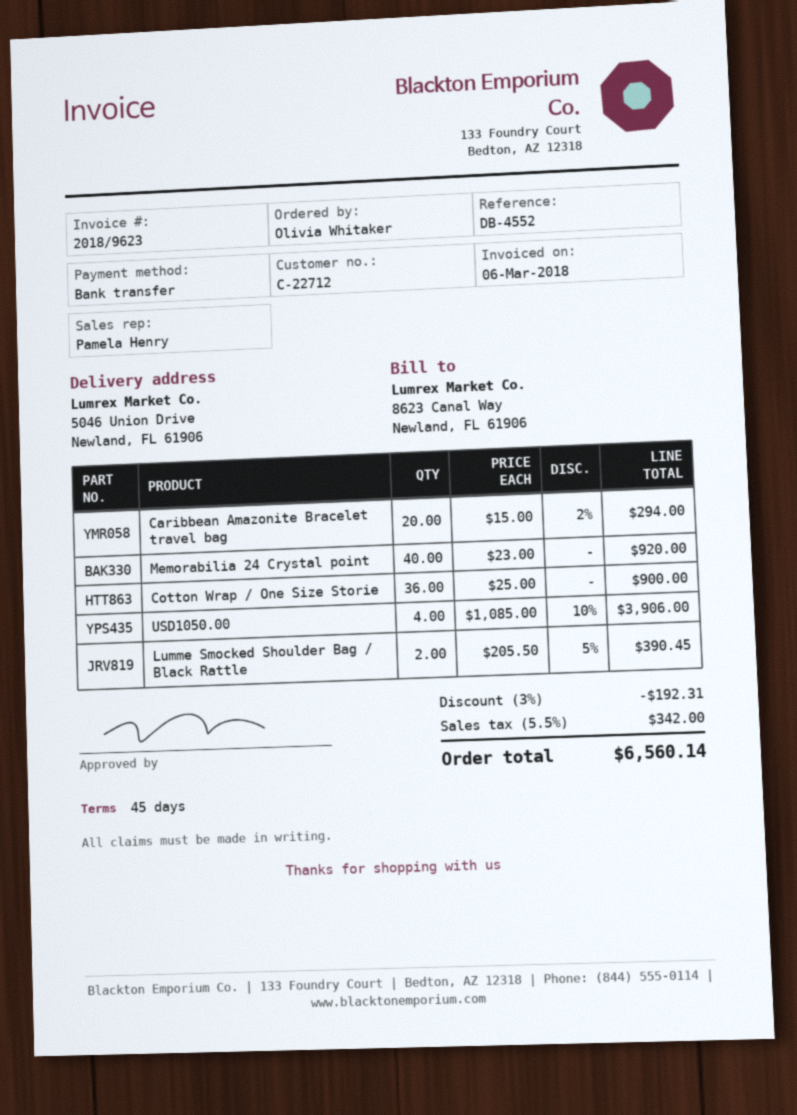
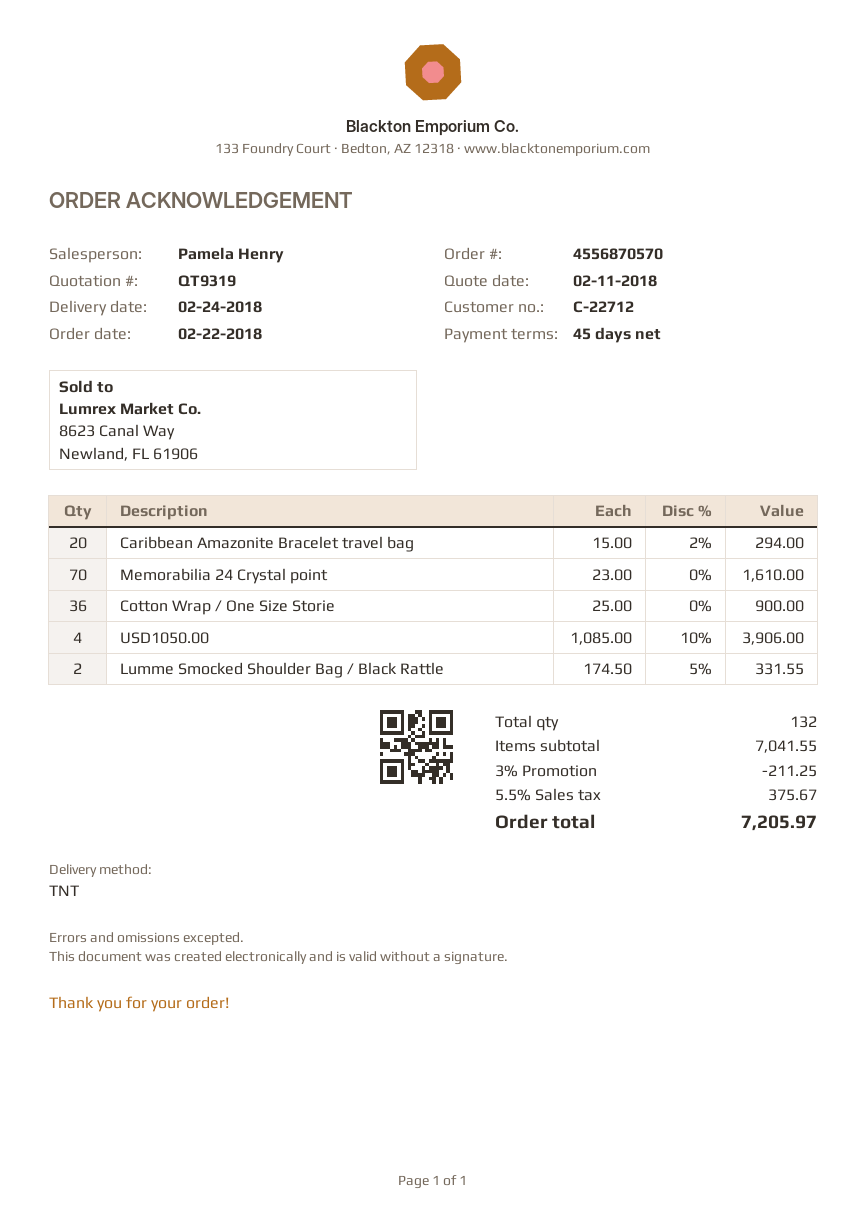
Memorabilia 24 Crystal point: 40 x 23.00 = 920.00 -> 70 x 23.00 = 1610.00
Lumme Smocked Shoulder Bag / Black Rattle: 2 x 205.50 - 5% = 390.45 -> 2 x 174.50 - 5% = 331.55
discount: 3% = 192.31 -> 3% = 211.25
tax: 5.5% = 342.00 -> 5.5% = 375.67
total: 6560.14 -> 7205.97

